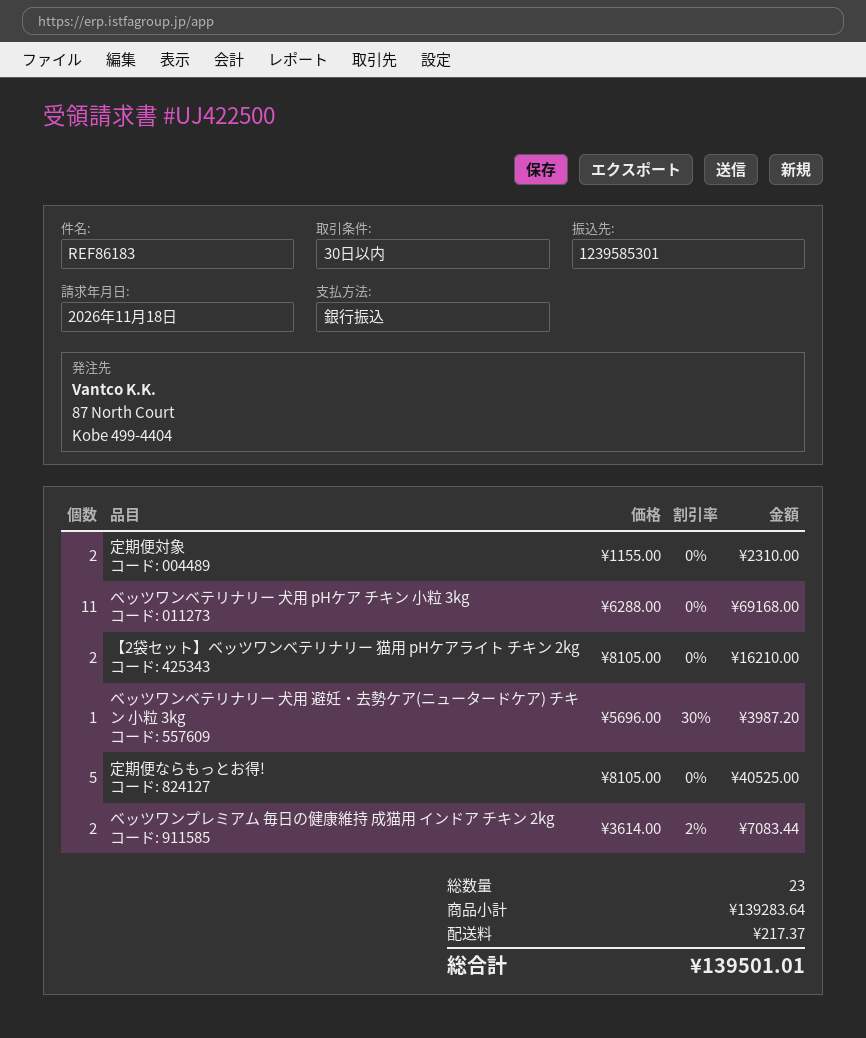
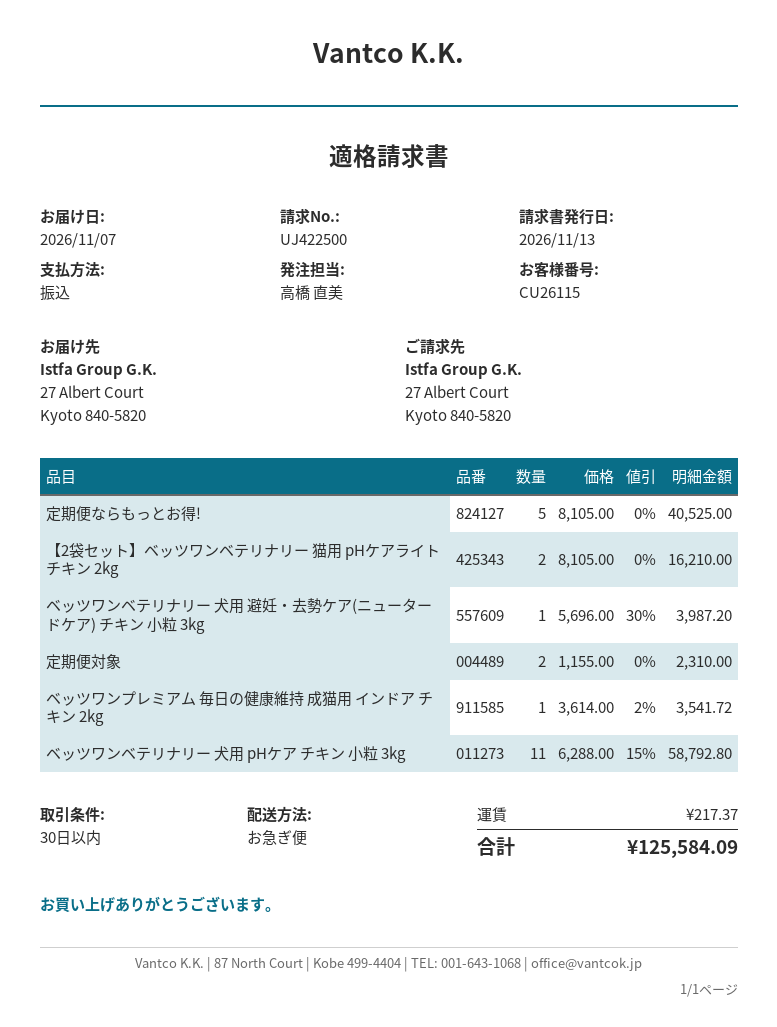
invoice date: 2026-11-18 -> 2026-11-13
ベッツワンベテリナリー 犬用 pHケア チキン 小粒 3kg: 11 x 6288.00 = 69168.00 -> 11 x 6288.00 - 15% = 58792.80
ベッツワンプレミアム 毎日の健康維持 成猫用 インドア チキン 2kg: 2 x 3614.00 - 2% = 7083.44 -> 1 x 3614.00 - 2% = 3541.72
total: 139501.01 -> 125584.09

